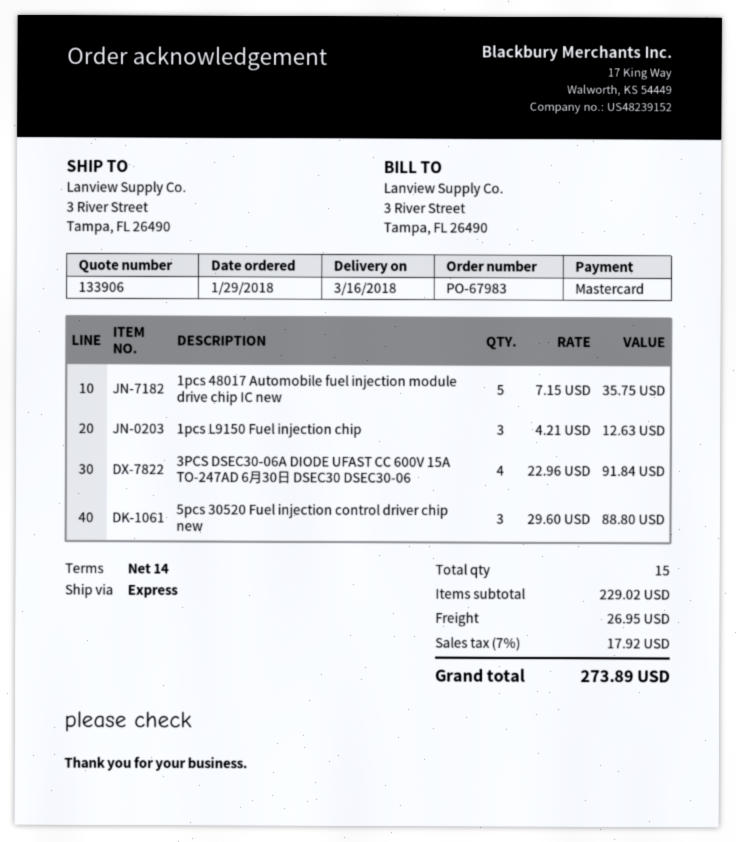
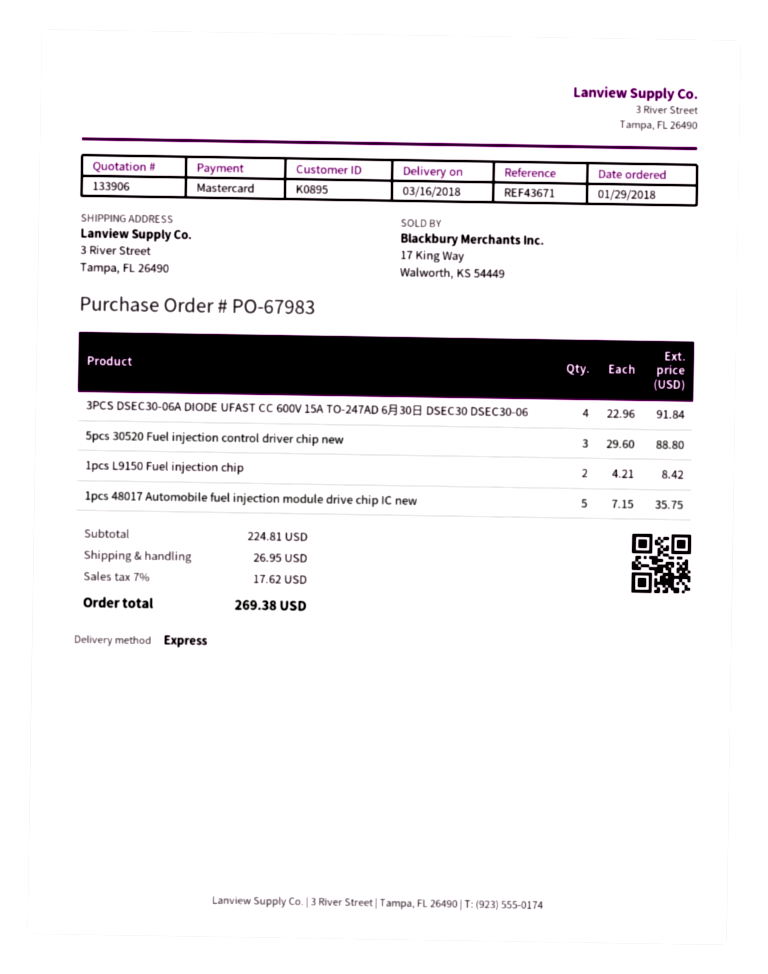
1pcs L9150 Fuel injection chip: 3 x 4.21 = 12.63 -> 2 x 4.21 = 8.42
subtotal: 229.02 -> 224.81
tax: 7% = 17.92 -> 7% = 17.62
total: 273.89 -> 269.38

